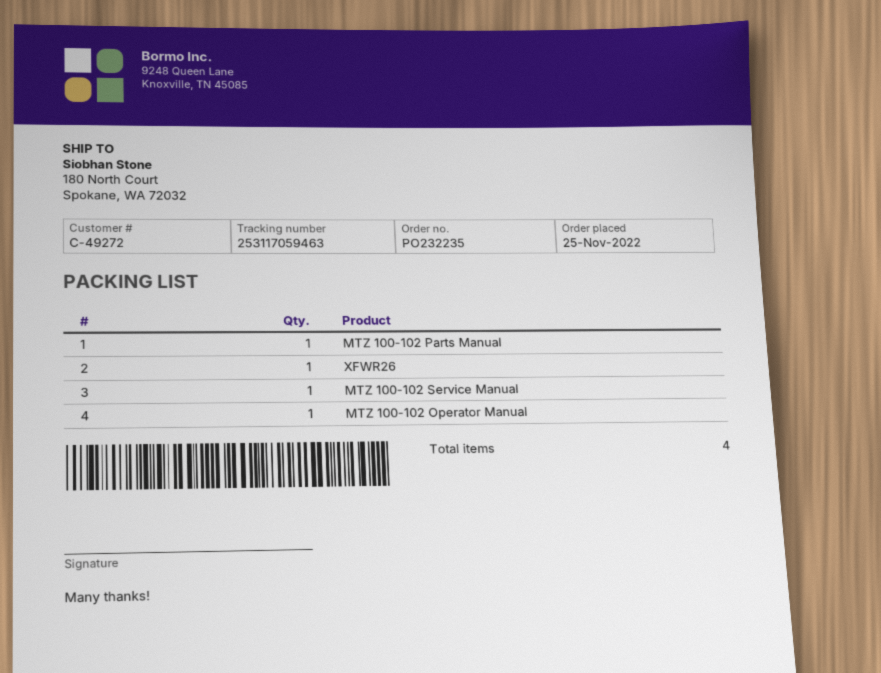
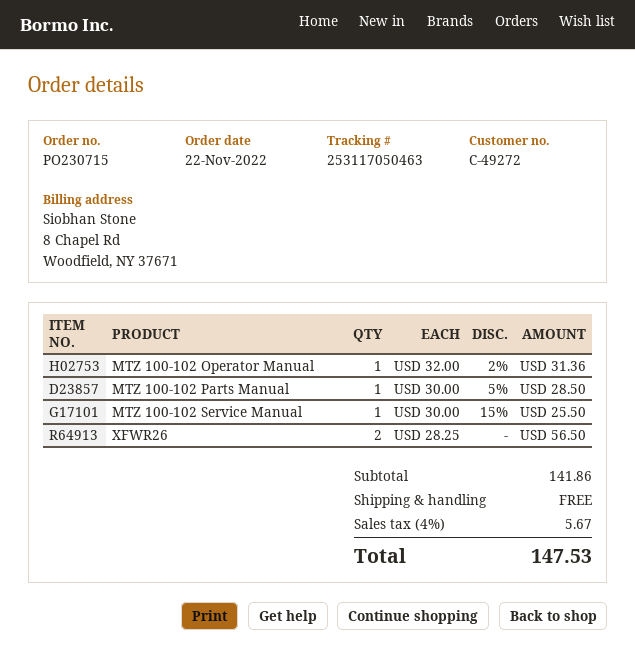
order number: PO232235 -> PO230715
order date: 2022-11-25 -> 2022-11-22
tracking number: 253117059463 -> 253117050463
XFWR26: 1 -> 2

